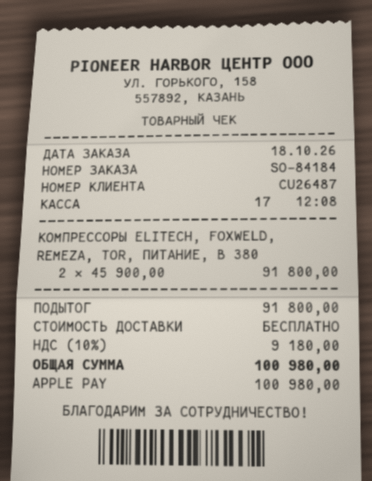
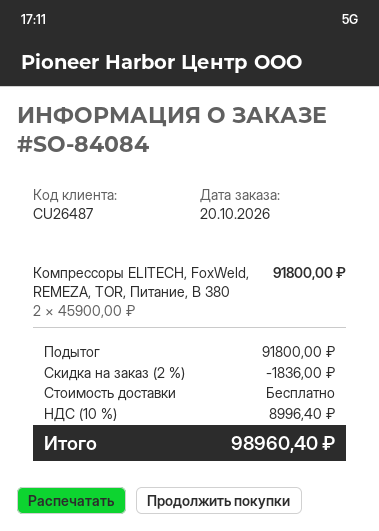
order number: SO-84184 -> SO-84084
order date: 2026-10-18 -> 2026-10-20
discount: none -> 2% = 1836.00
tax: 10% = 9180.00 -> 10% = 8996.40
total: 100980.00 -> 98960.40

